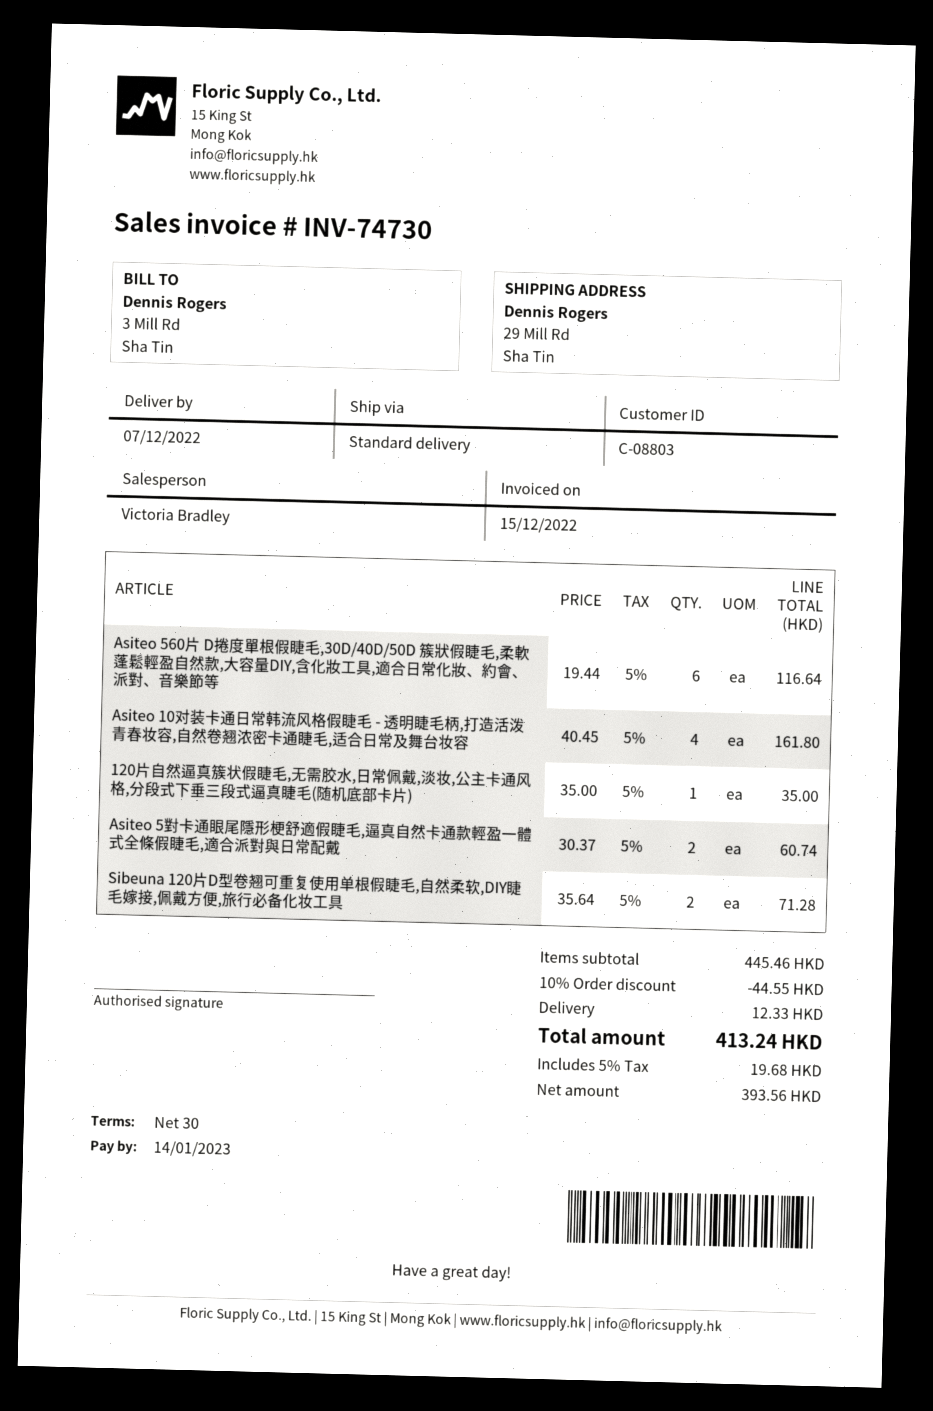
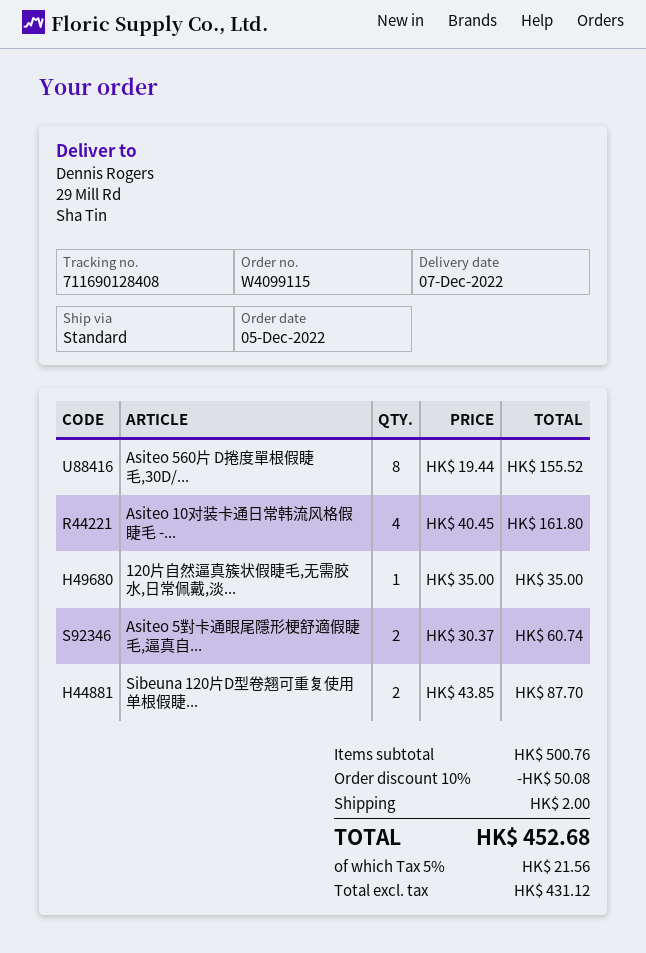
Asiteo 560片 D捲度單根假睫毛,30D/40D/50D 簇狀假睫毛,柔軟蓬鬆輕盈自然款,大容量DIY,含化妝工具,適合日常化妝、約會、派對、音樂節等: 6 x 19.44 = 116.64 -> 8 x 19.44 = 155.52
Sibeuna 120片D型卷翘可重复使用单根假睫毛,自然柔软,DIY睫毛嫁接,佩戴方便,旅行必备化妆工具: 2 x 35.64 = 71.28 -> 2 x 43.85 = 87.70
subtotal: 445.46 -> 500.76
discount: 10% = 44.55 -> 10% = 50.08
shipping: 12.33 -> 2.00
net: 393.56 -> 431.12
tax: 5% = 19.68 -> 5% = 21.56
total: 413.24 -> 452.68

